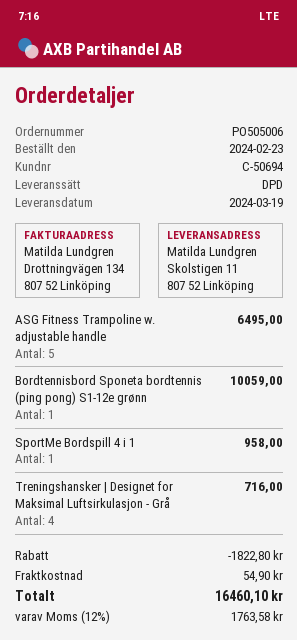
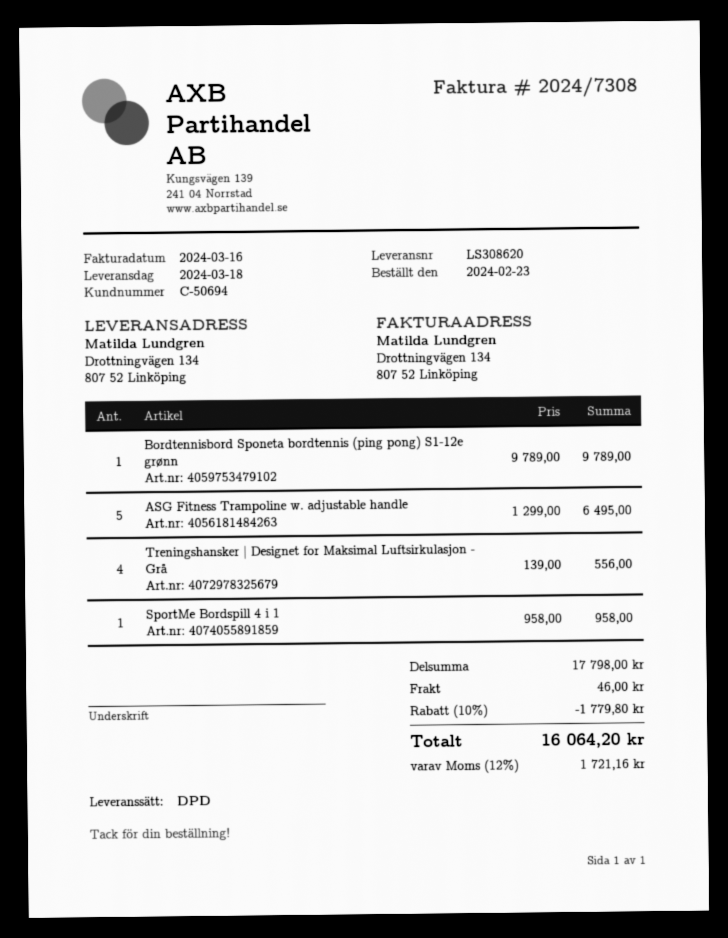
delivery date: 2024-03-19 -> 2024-03-18
ship to: Skolstigen 11, 807 52 Linköping -> Drottningvägen 134, 807 52 Linköping
Bordtennisbord Sponeta bordtennis (ping pong) S1-12e grønn: 1 for 10059.00 -> 1 for 9789.00
Treningshansker | Designet for Maksimal Luftsirkulasjon - Grå: 4 for 716.00 -> 4 for 556.00
discount: 1822.80 -> 1779.80
shipping: 54.90 -> 46.00
tax: 12% = 1763.58 -> 12% = 1721.16
total: 16460.10 -> 16064.20

